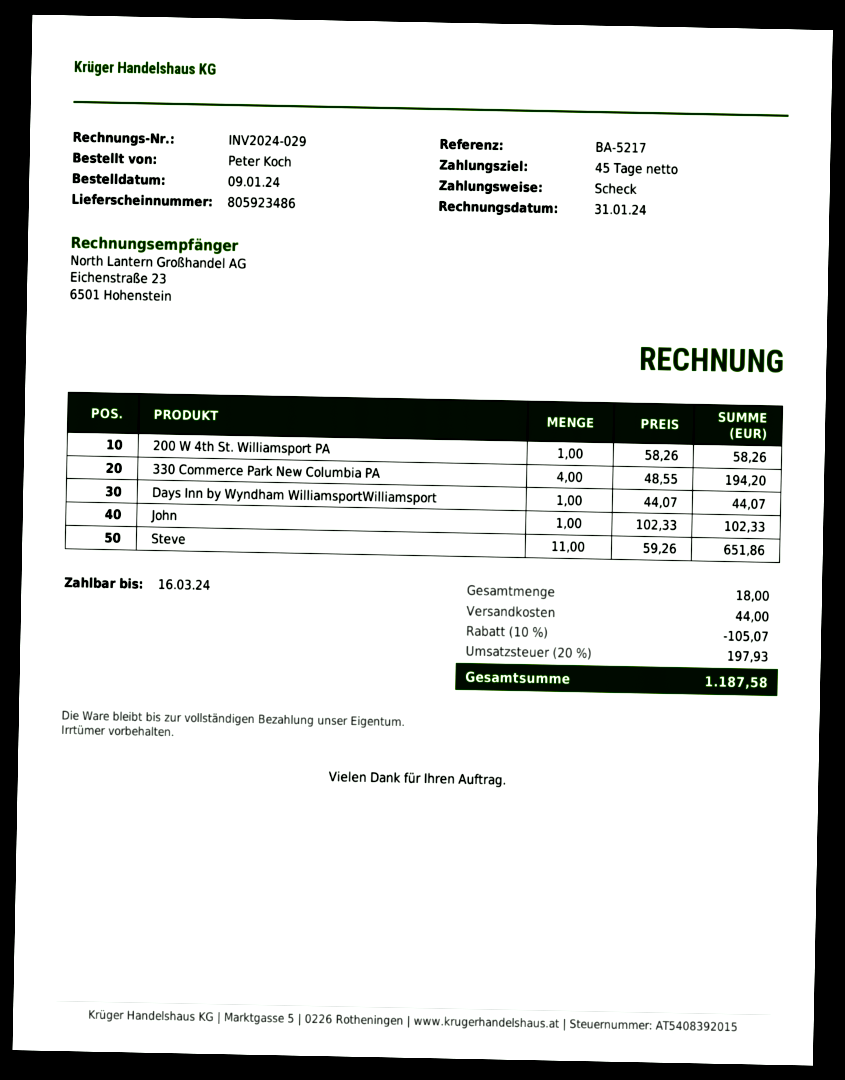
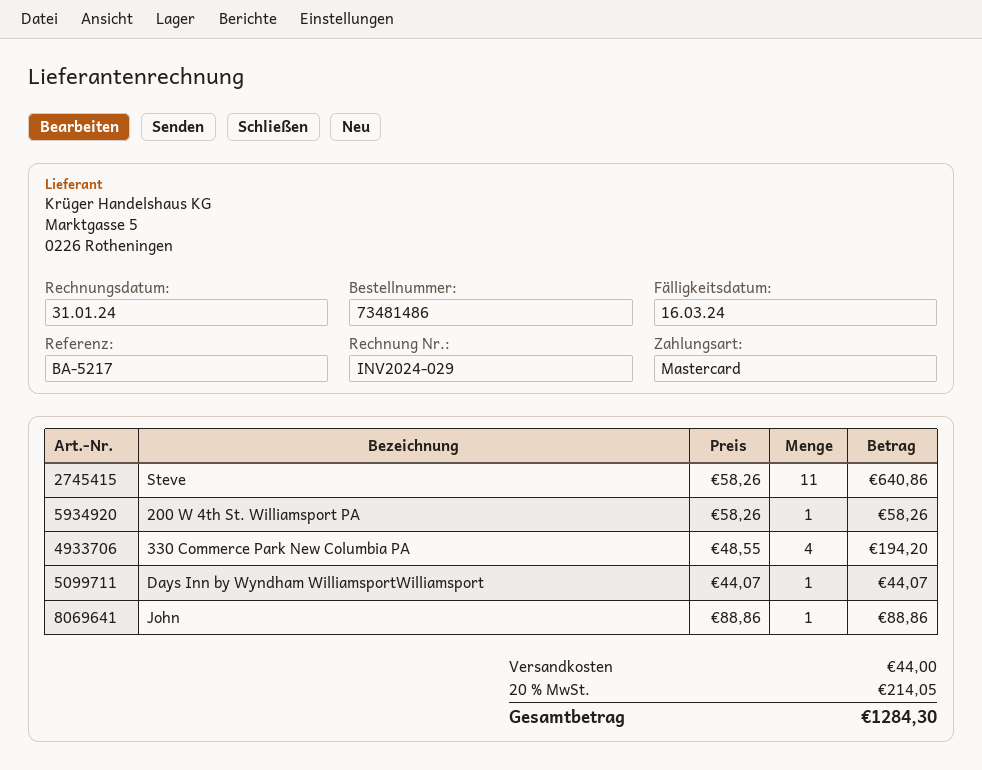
payment method: cheque -> Mastercard
John: 1 x 102.33 = 102.33 -> 1 x 88.86 = 88.86
Steve: 11 x 59.26 = 651.86 -> 11 x 58.26 = 640.86
discount: 10% = 105.07 -> none
tax: 20% = 197.93 -> 20% = 214.05
total: 1187.58 -> 1284.30

